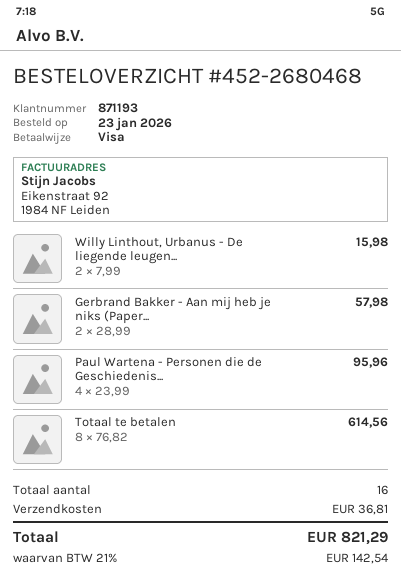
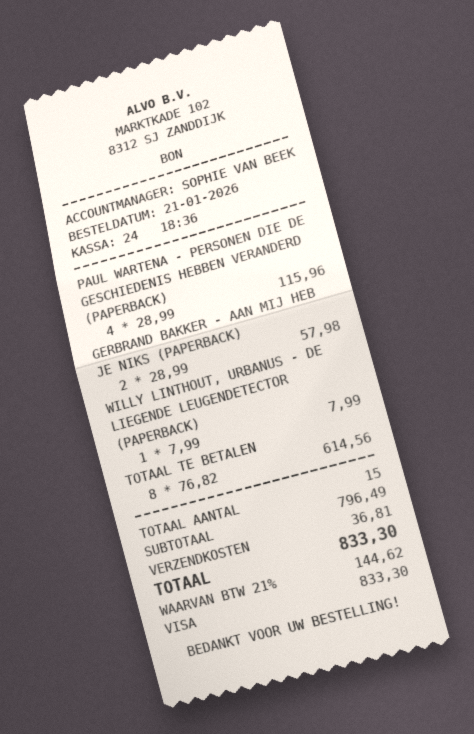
order date: 2026-01-23 -> 2026-01-21
Willy Linthout, Urbanus - De liegende leugen...: 2 x 7.99 = 15.98 -> 1 x 7.99 = 7.99
Paul Wartena - Personen die de Geschiedenis...: 4 x 23.99 = 95.96 -> 4 x 28.99 = 115.96
total quantity: 16 -> 15
tax: 21% = 142.54 -> 21% = 144.62
total: 821.29 -> 833.30

